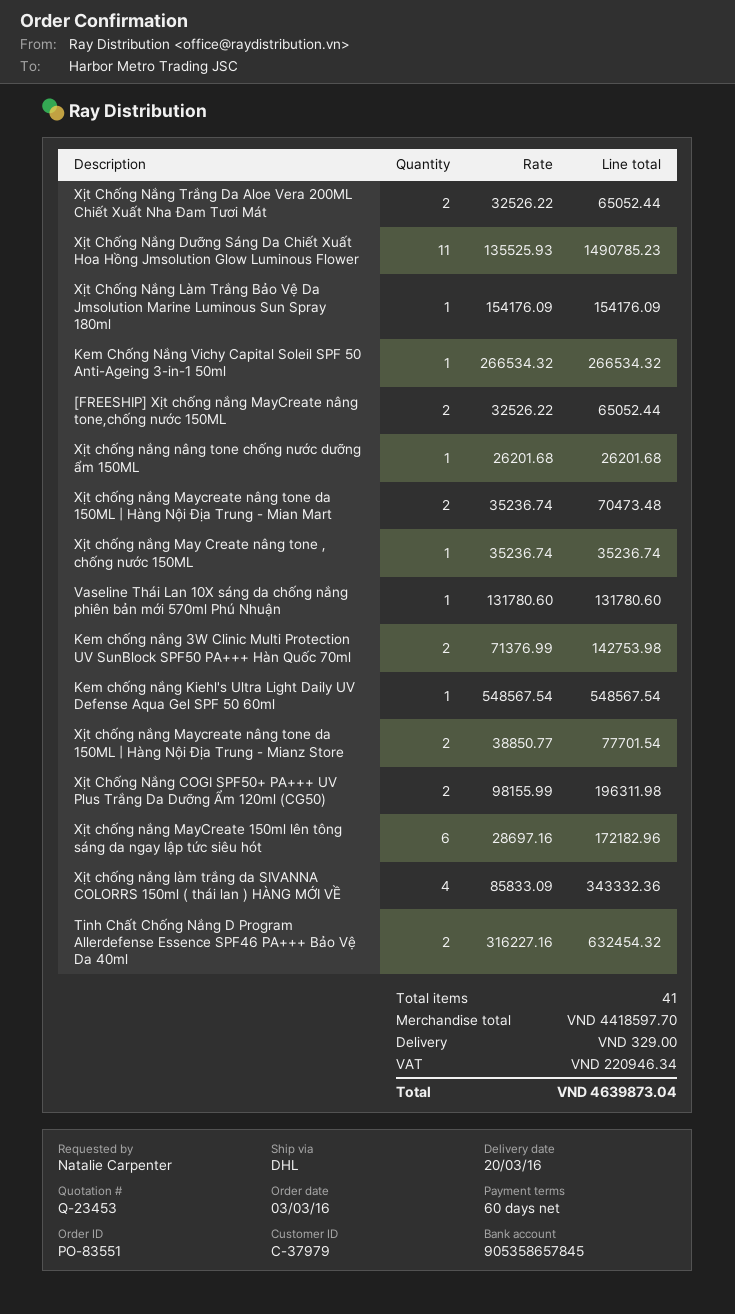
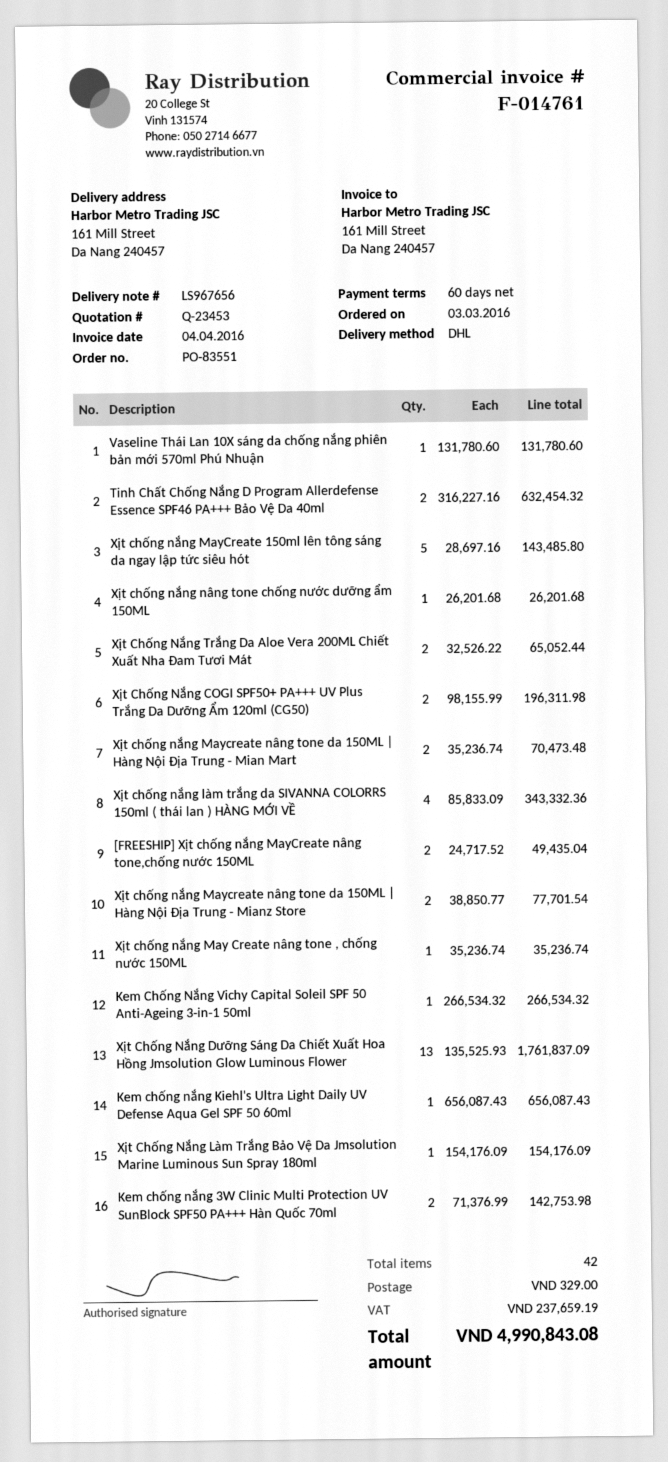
Xịt Chống Nắng Dưỡng Sáng Da Chiết Xuất Hoa Hồng Jmsolution Glow Luminous Flower: 11 x 135525.93 = 1490785.23 -> 13 x 135525.93 = 1761837.09
[FREESHIP] Xịt chống nắng MayCreate nâng tone,chống nước 150ML: 2 x 32526.22 = 65052.44 -> 2 x 24717.52 = 49435.04
Kem chống nắng Kiehl's Ultra Light Daily UV Defense Aqua Gel SPF 50 60ml: 1 x 548567.54 = 548567.54 -> 1 x 656087.43 = 656087.43
Xịt chống nắng MayCreate 150ml lên tông sáng da ngay lập tức siêu hót: 6 x 28697.16 = 172182.96 -> 5 x 28697.16 = 143485.80
total quantity: 41 -> 42
tax: 220946.34 -> 237659.19
total: 4639873.04 -> 4990843.08

